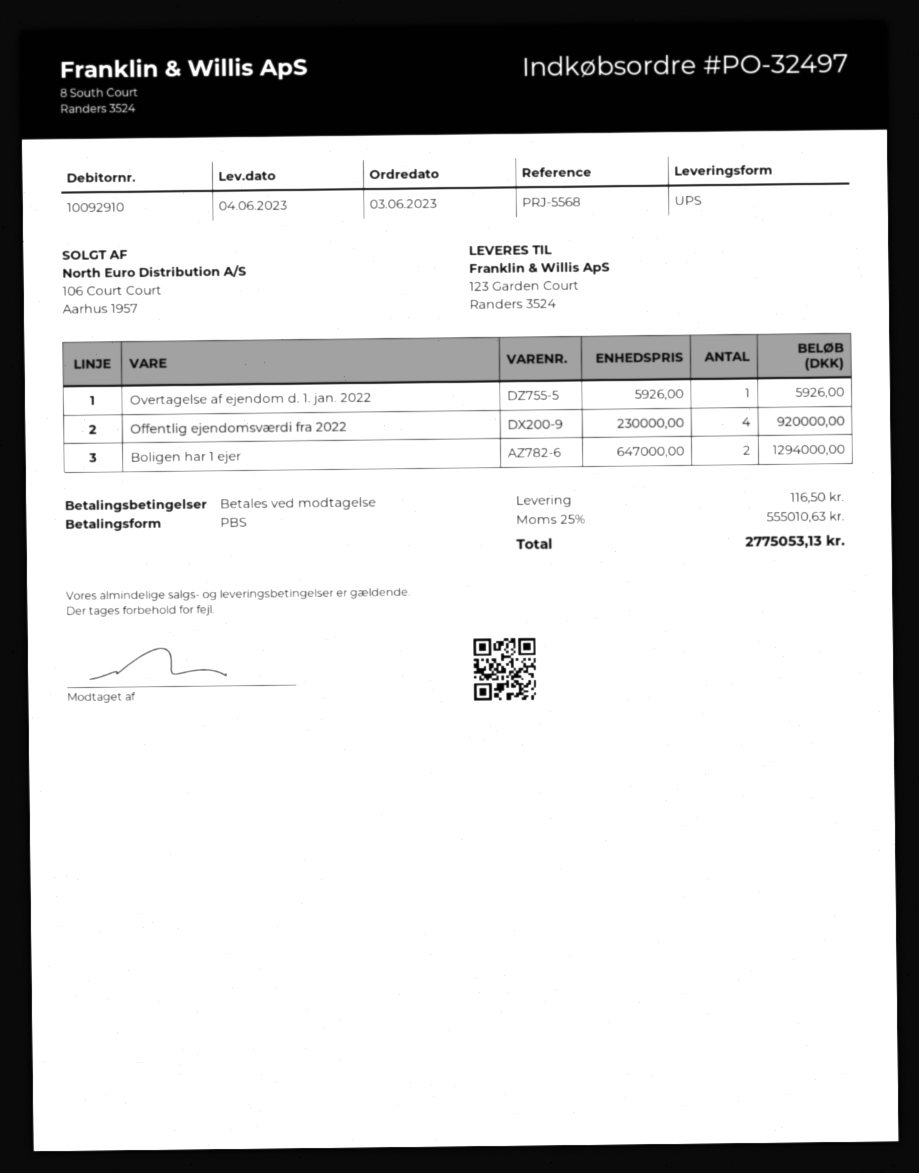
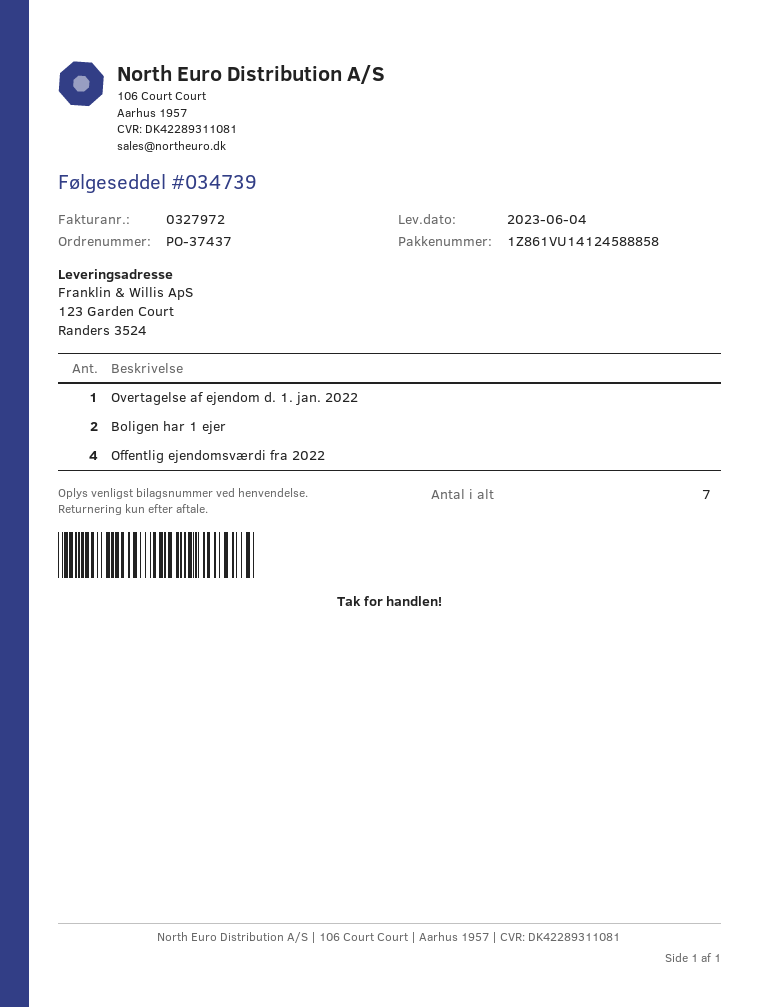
order number: PO-32497 -> PO-37437

